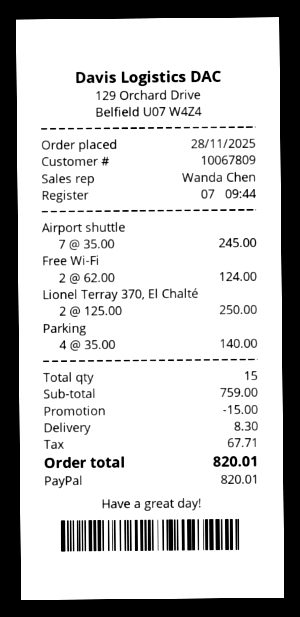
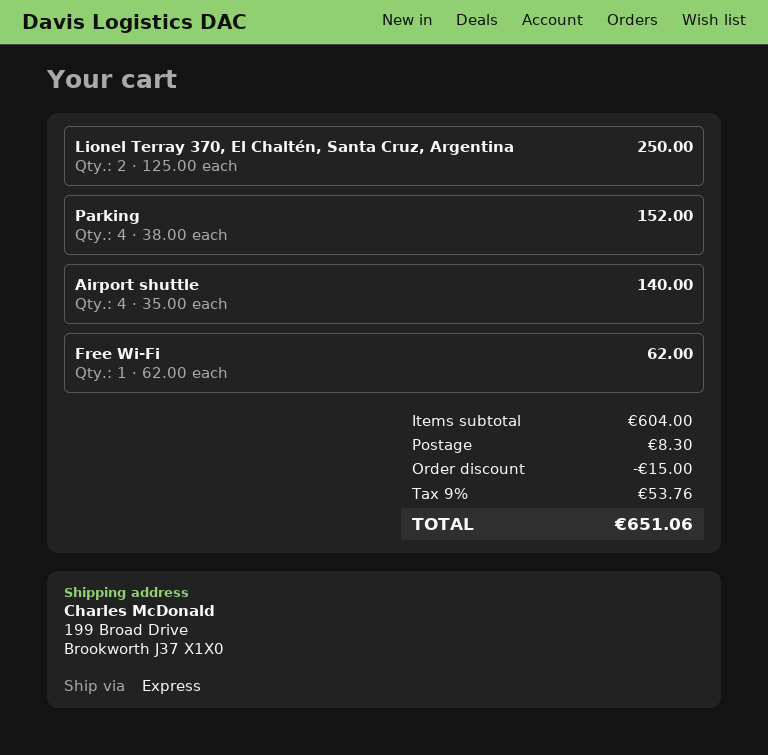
Airport shuttle: 7 x 35.00 = 245.00 -> 4 x 35.00 = 140.00
Free Wi-Fi: 2 x 62.00 = 124.00 -> 1 x 62.00 = 62.00
Parking: 4 x 35.00 = 140.00 -> 4 x 38.00 = 152.00
subtotal: 759.00 -> 604.00
tax: 67.71 -> 53.76
total: 820.01 -> 651.06

